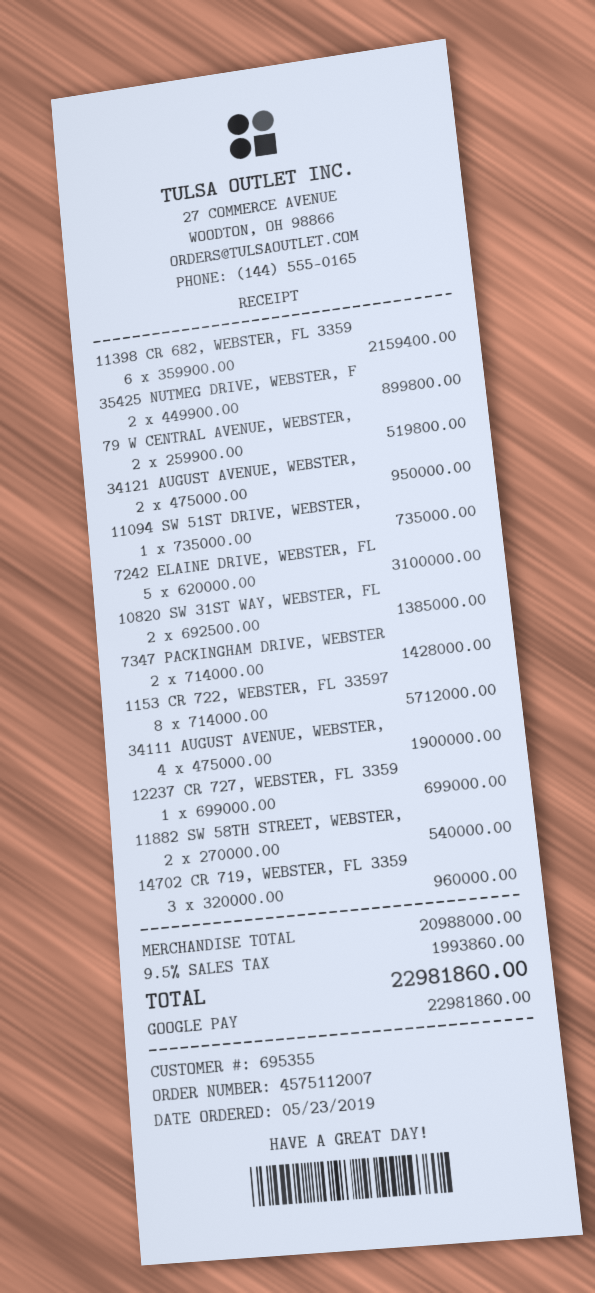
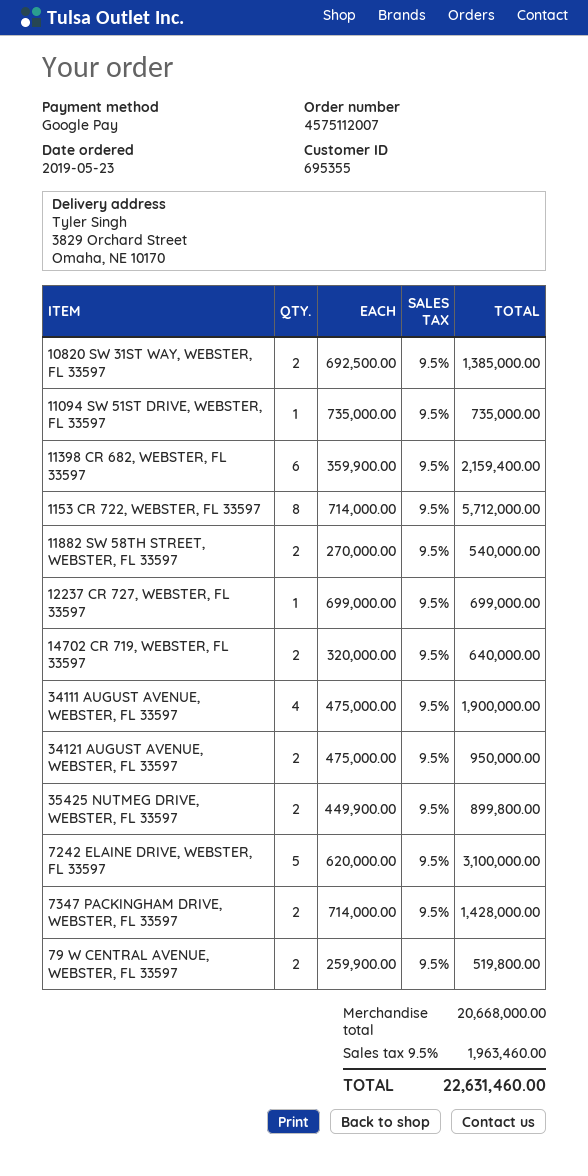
14702 CR 719, WEBSTER, FL 3359: 3 x 320000.00 = 960000.00 -> 2 x 320000.00 = 640000.00
subtotal: 20988000.00 -> 20668000.00
tax: 9.5% = 1993860.00 -> 9.5% = 1963460.00
total: 22981860.00 -> 22631460.00

